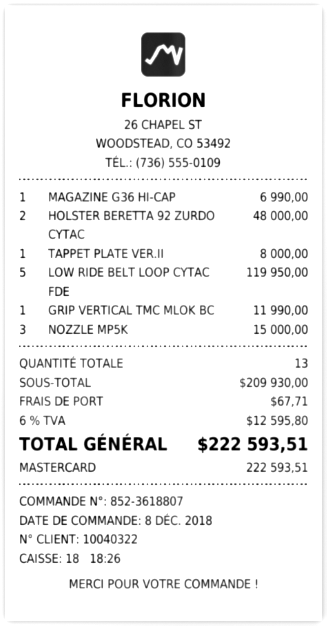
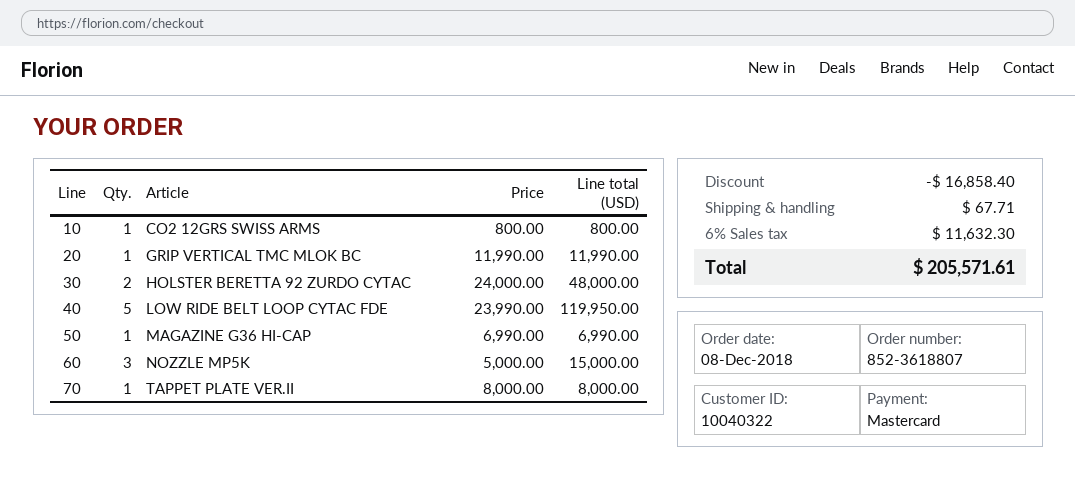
CO2 12GRS SWISS ARMS: none -> 1 for 800.00
discount: none -> 16858.40
tax: 6% = 12595.80 -> 6% = 11632.30
total: 222593.51 -> 205571.61

